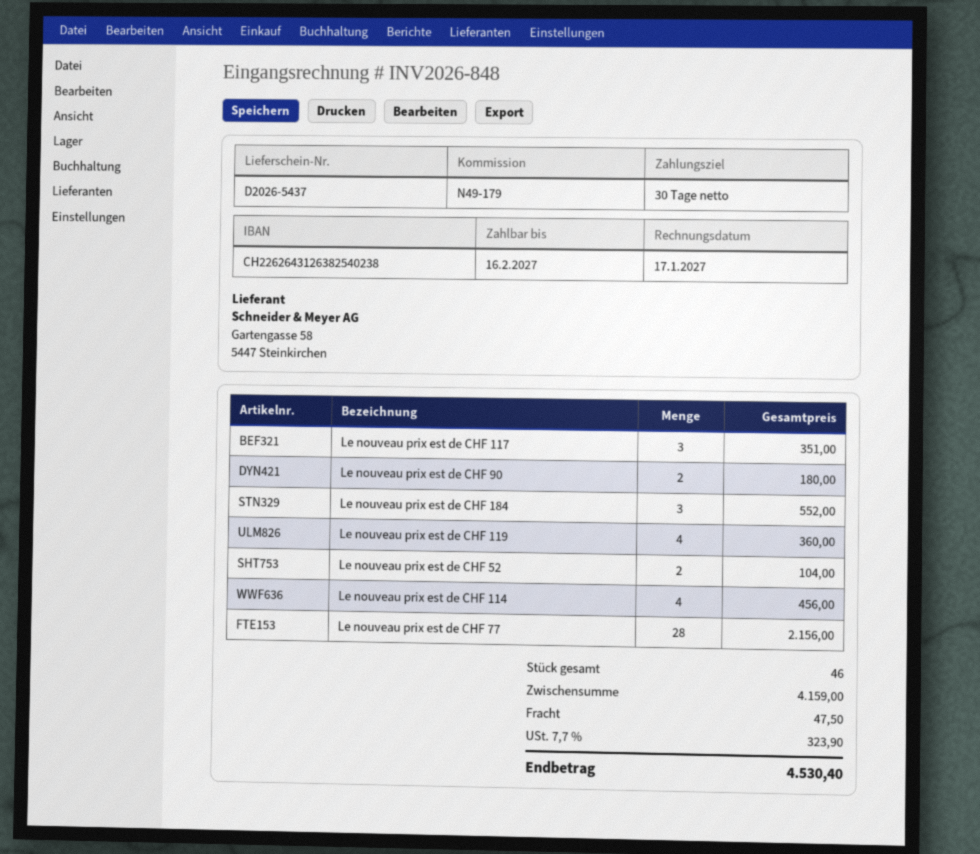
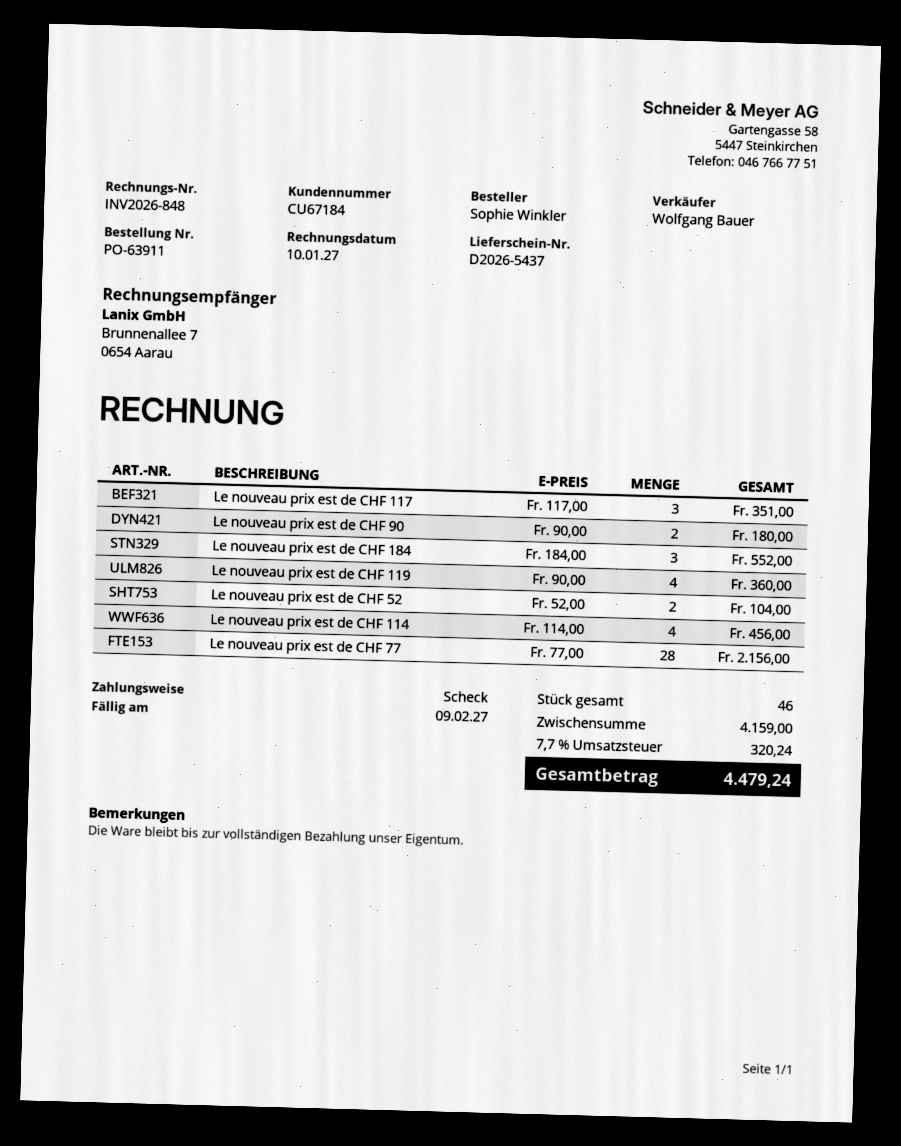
invoice date: 2027-01-17 -> 2027-01-10
due date: 2027-02-16 -> 2027-02-09
shipping: 47.50 -> none
tax: 7.7% = 323.90 -> 7.7% = 320.24
total: 4530.40 -> 4479.24

